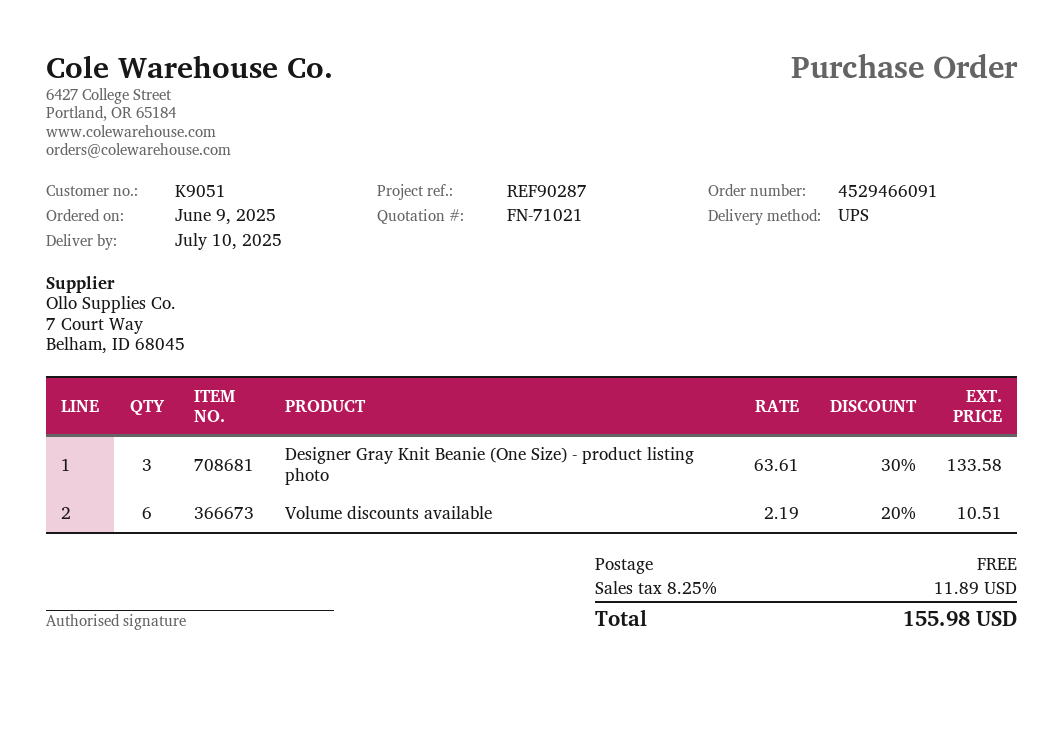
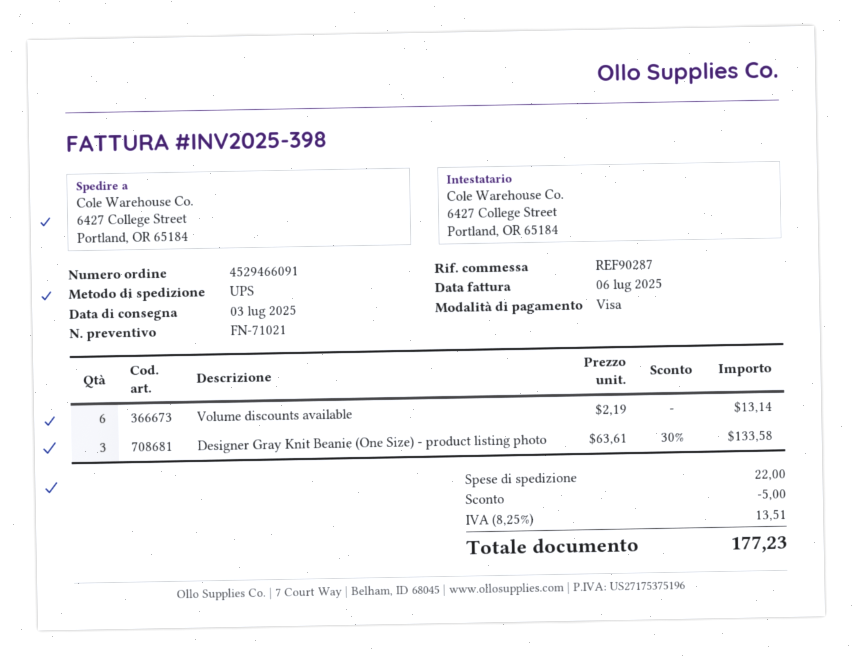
delivery date: 2025-07-10 -> 2025-07-03
Volume discounts available: 6 x 2.19 - 20% = 10.51 -> 6 x 2.19 = 13.14
discount: none -> 5.00
shipping: 0.00 -> 22.00
tax: 8.25% = 11.89 -> 8.25% = 13.51
total: 155.98 -> 177.23

